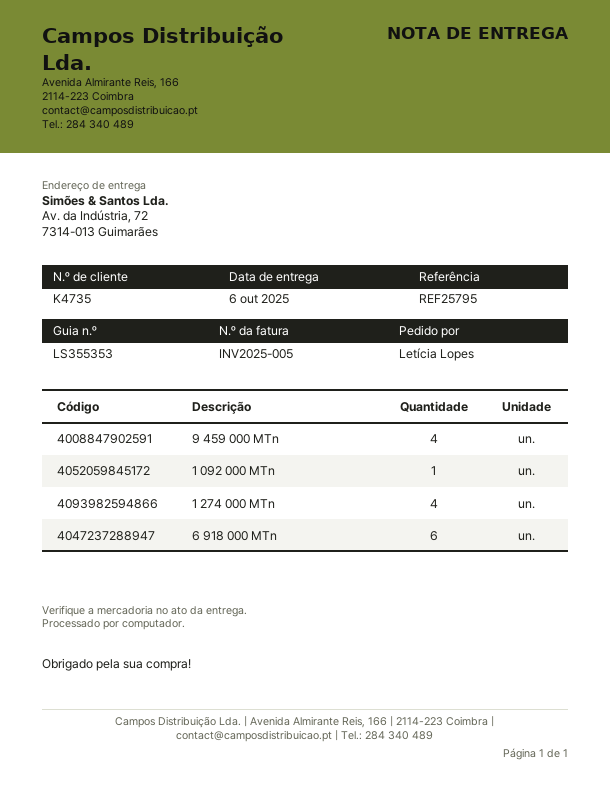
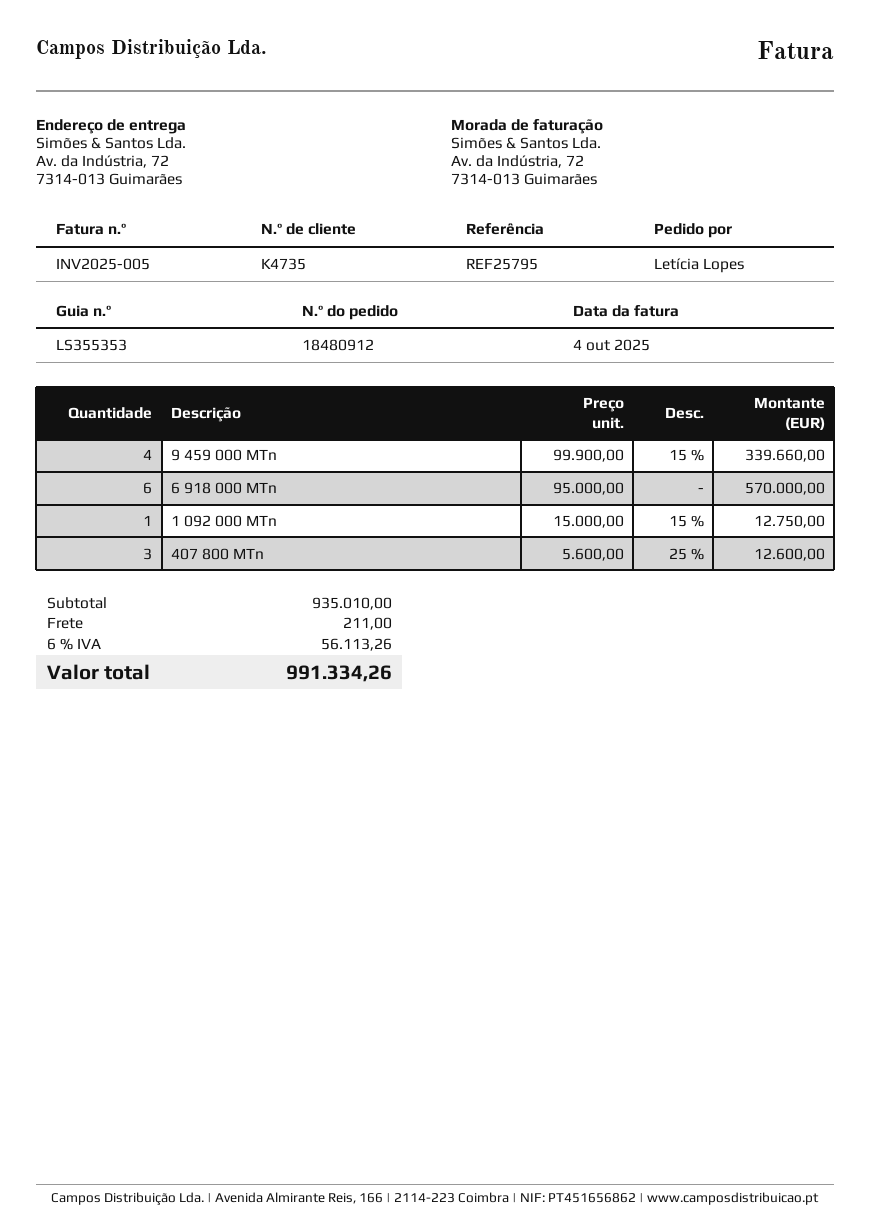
1 274 000 MTn: 4 -> none
407 800 MTn: none -> 3

